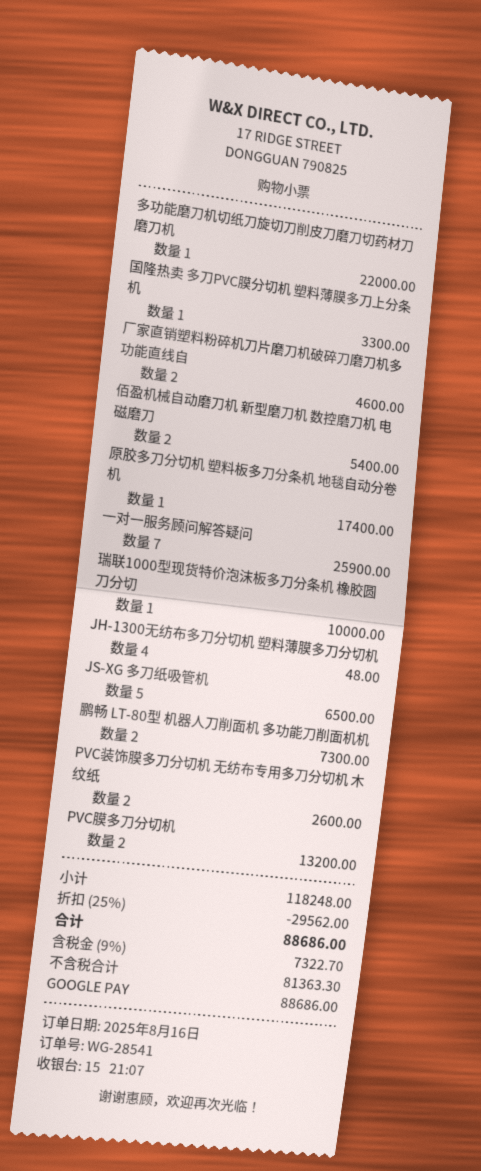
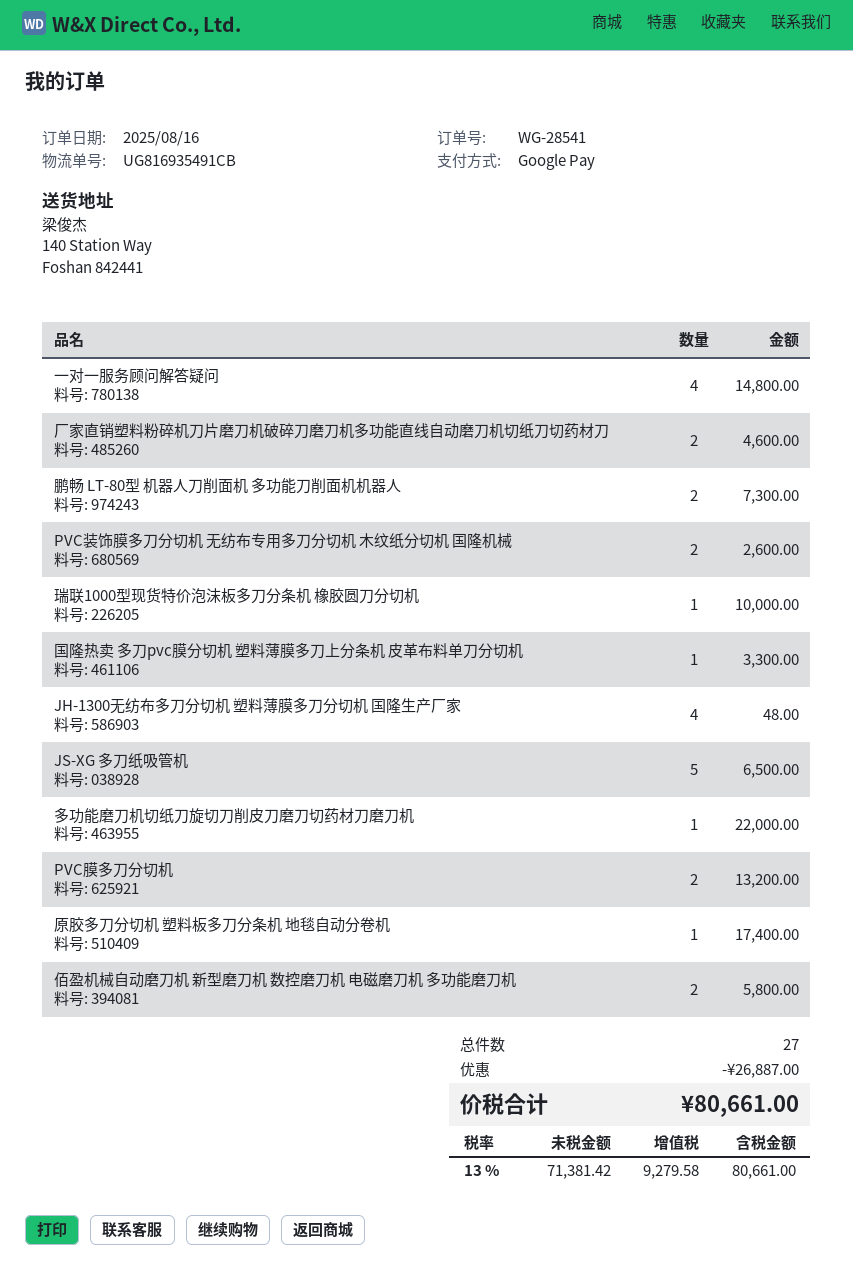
佰盈机械自动磨刀机 新型磨刀机 数控磨刀机 电磁磨刀: 2 for 5400.00 -> 2 for 5800.00
一对一服务顾问解答疑问: 7 for 25900.00 -> 4 for 14800.00
discount: 29562.00 -> 26887.00
net: 81363.30 -> 71381.42
tax: 9% = 7322.70 -> 13% = 9279.58
total: 88686.00 -> 80661.00

